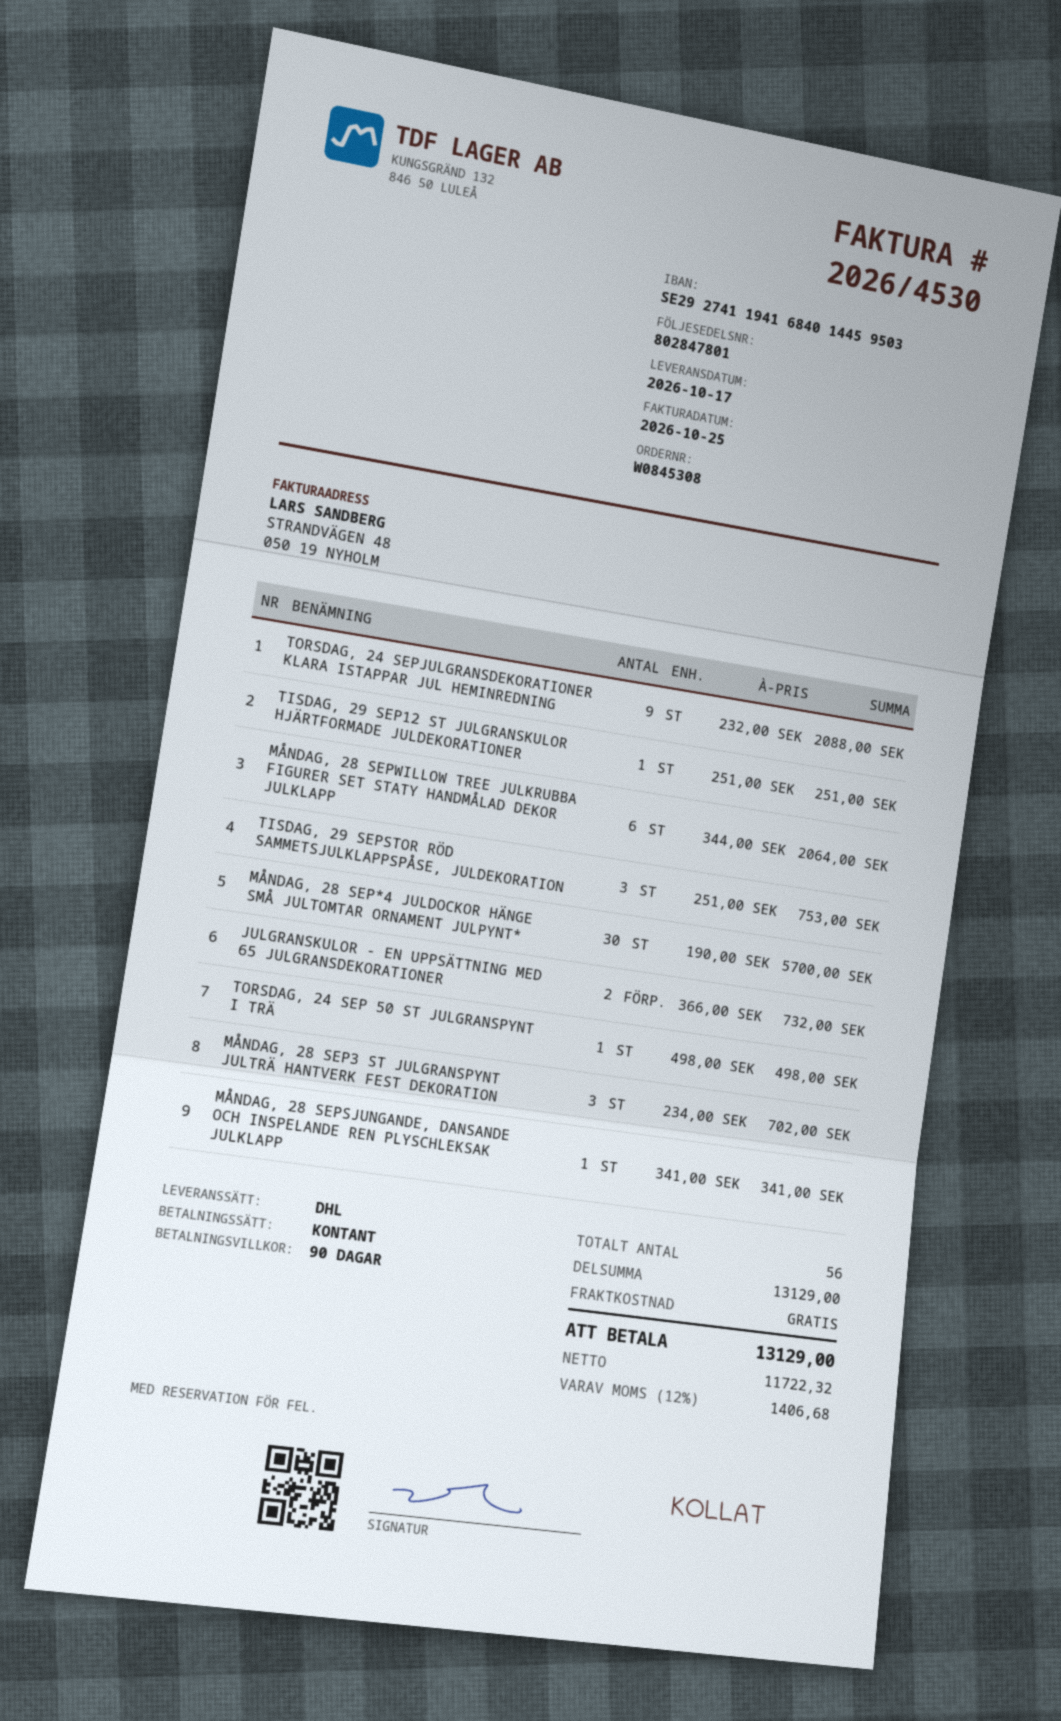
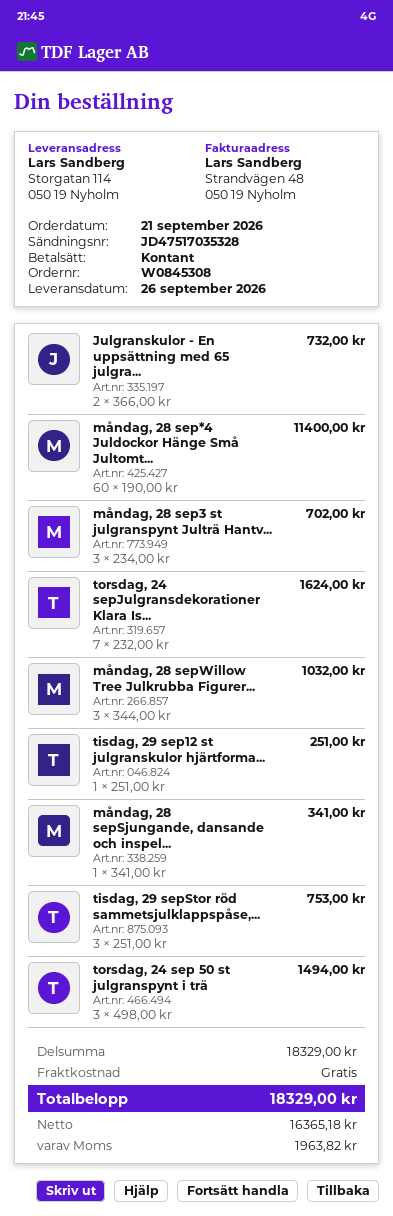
delivery date: 2026-10-17 -> 2026-09-26
TORSDAG, 24 SEPJULGRANSDEKORATIONER KLARA ISTAPPAR JUL HEMINREDNING: 9 x 232.00 = 2088.00 -> 7 x 232.00 = 1624.00
MÅNDAG, 28 SEPWILLOW TREE JULKRUBBA FIGURER SET STATY HANDMÅLAD DEKOR JULKLAPP: 6 x 344.00 = 2064.00 -> 3 x 344.00 = 1032.00
MÅNDAG, 28 SEP*4 JULDOCKOR HÄNGE SMÅ JULTOMTAR ORNAMENT JULPYNT*: 30 x 190.00 = 5700.00 -> 60 x 190.00 = 11400.00
TORSDAG, 24 SEP 50 ST JULGRANSPYNT I TRÄ: 1 x 498.00 = 498.00 -> 3 x 498.00 = 1494.00
subtotal: 13129.00 -> 18329.00
net: 11722.32 -> 16365.18
tax: 1406.68 -> 1963.82
total: 13129.00 -> 18329.00

